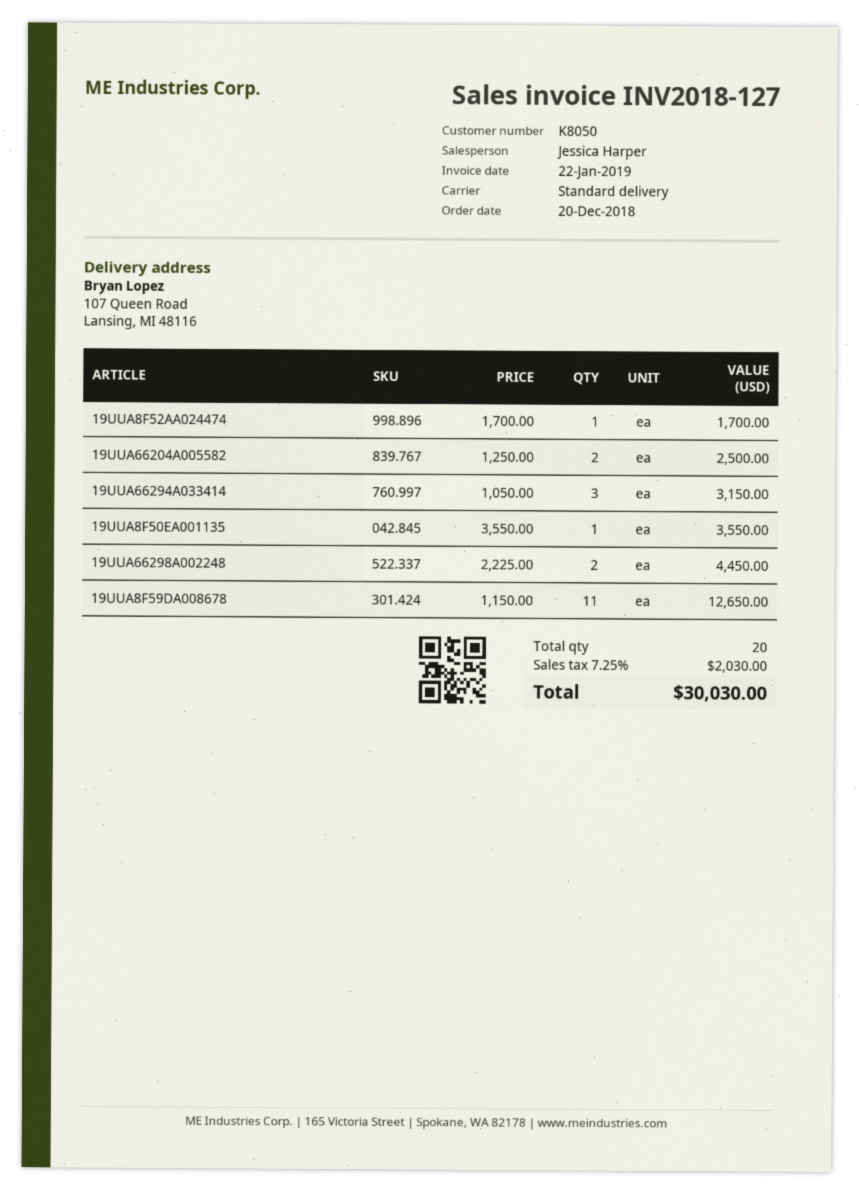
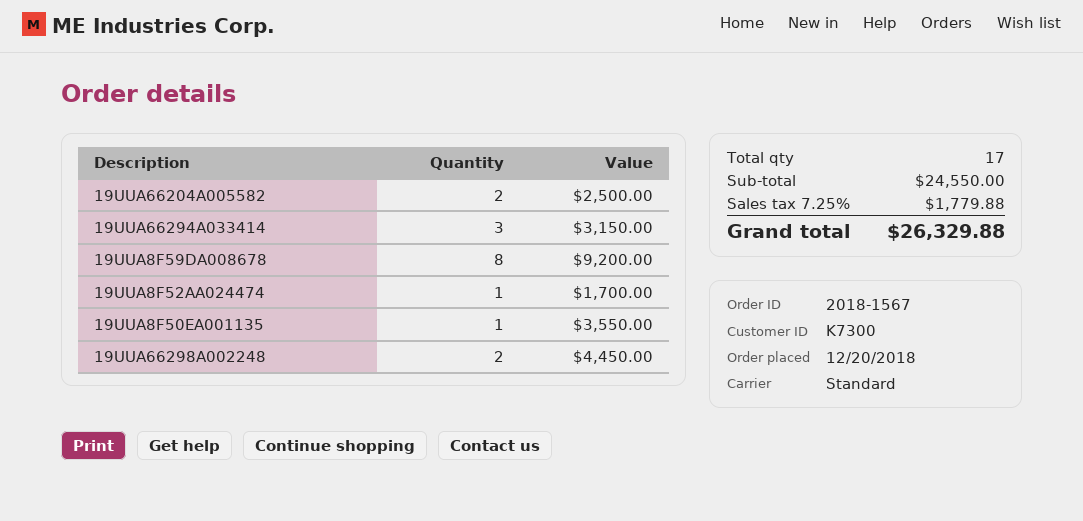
customer number: K8050 -> K7300
19UUA8F59DA008678: 11 for 12650.00 -> 8 for 9200.00
total quantity: 20 -> 17
tax: 7.25% = 2030.00 -> 7.25% = 1779.88
total: 30030.00 -> 26329.88

